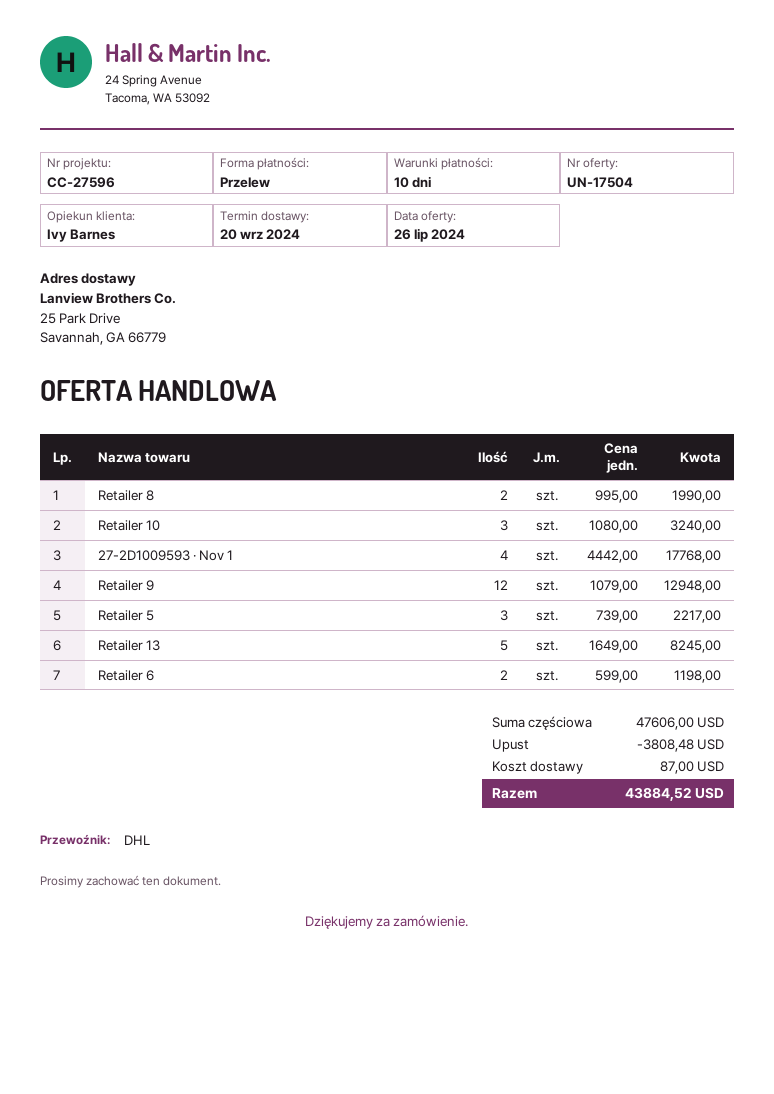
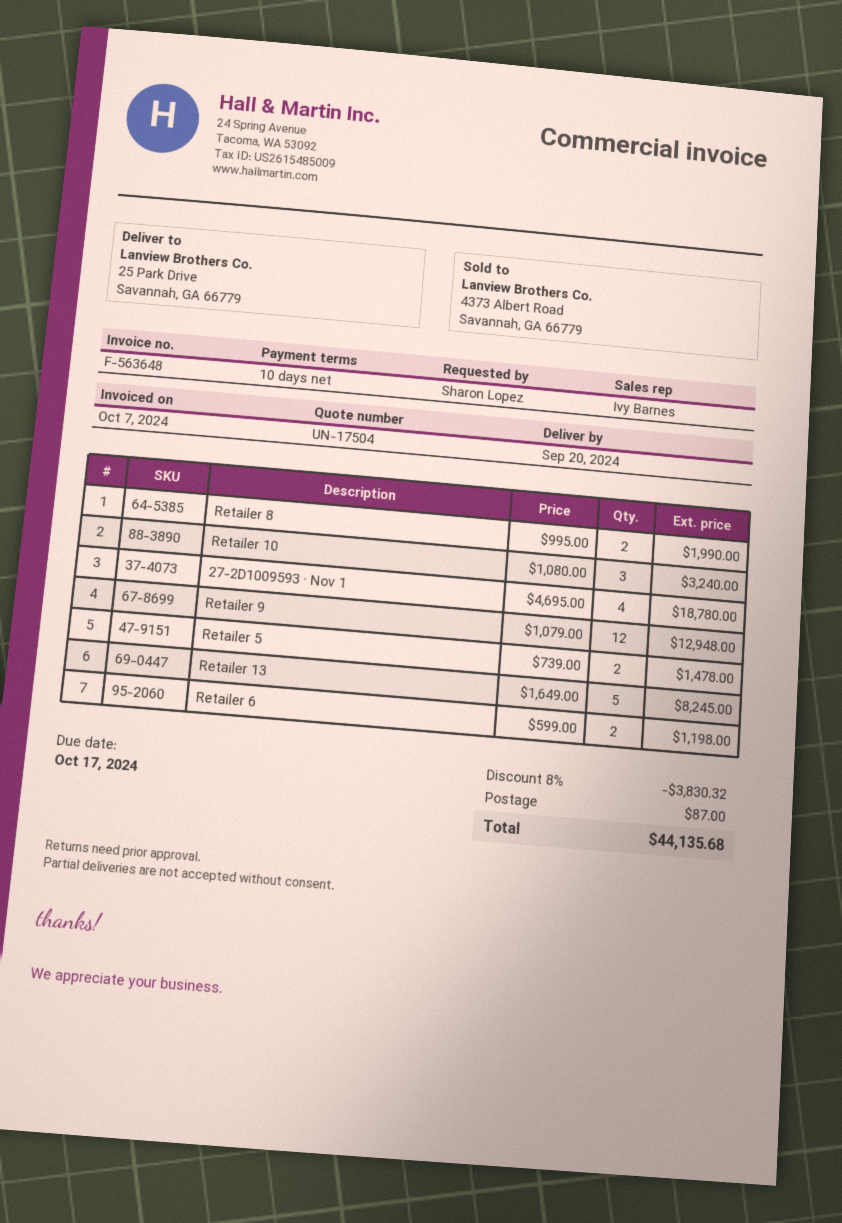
27-2D1009593 · Nov 1: 4 x 4442.00 = 17768.00 -> 4 x 4695.00 = 18780.00
Retailer 5: 3 x 739.00 = 2217.00 -> 2 x 739.00 = 1478.00
discount: 3808.48 -> 3830.32
total: 43884.52 -> 44135.68

